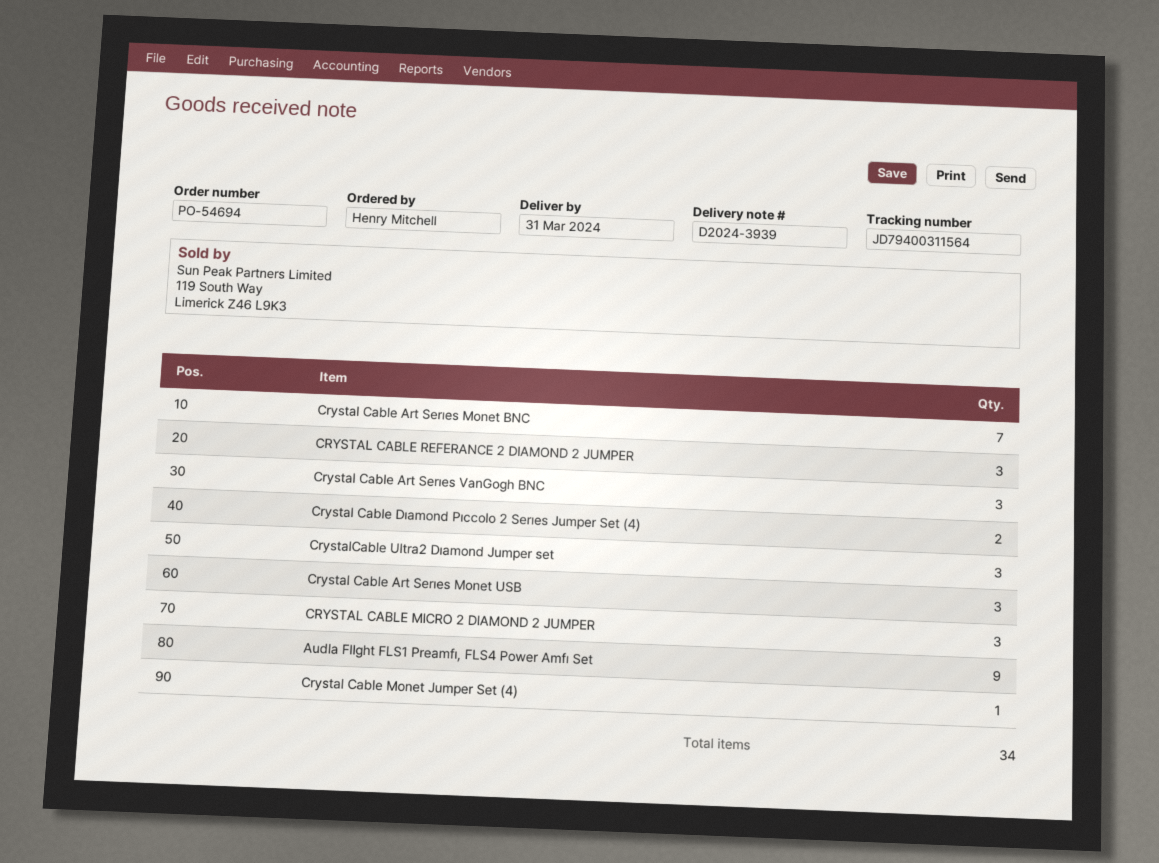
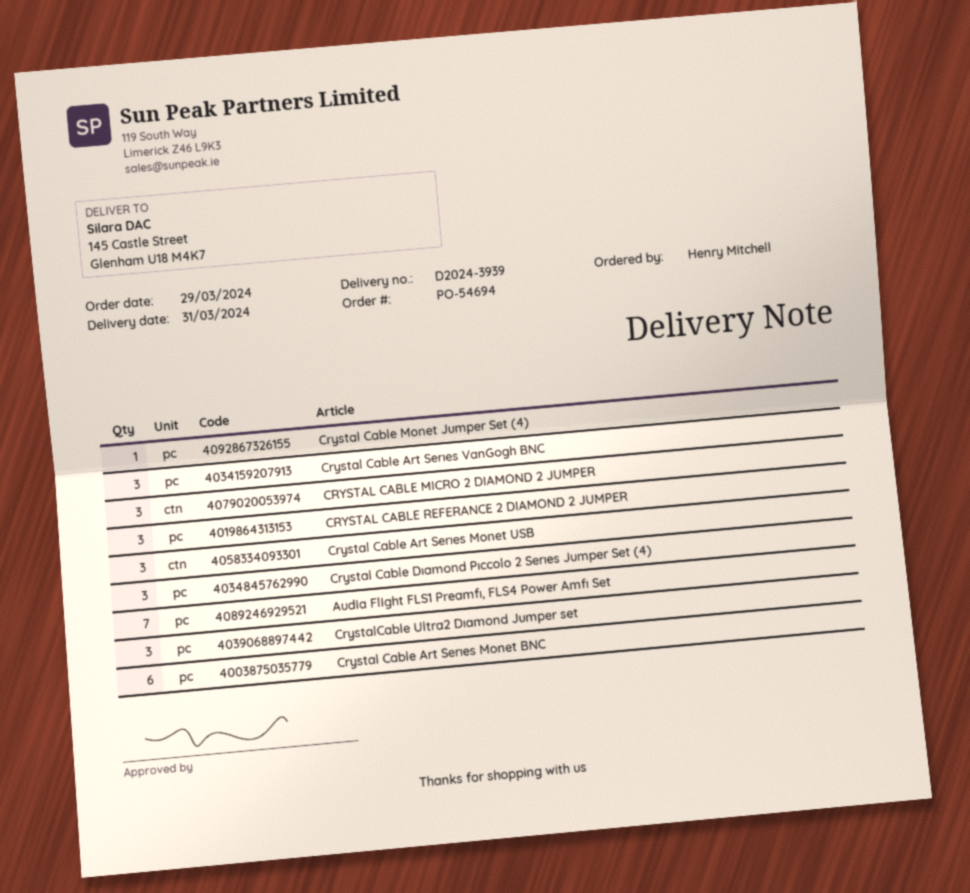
Crystal Cable Art Serıes Monet BNC: 7 -> 6
Crystal Cable Dıamond Pıccolo 2 Serıes Jumper Set (4): 2 -> 3
AudIa FlIght FLS1 Preamfı, FLS4 Power Amfı Set: 9 -> 7

